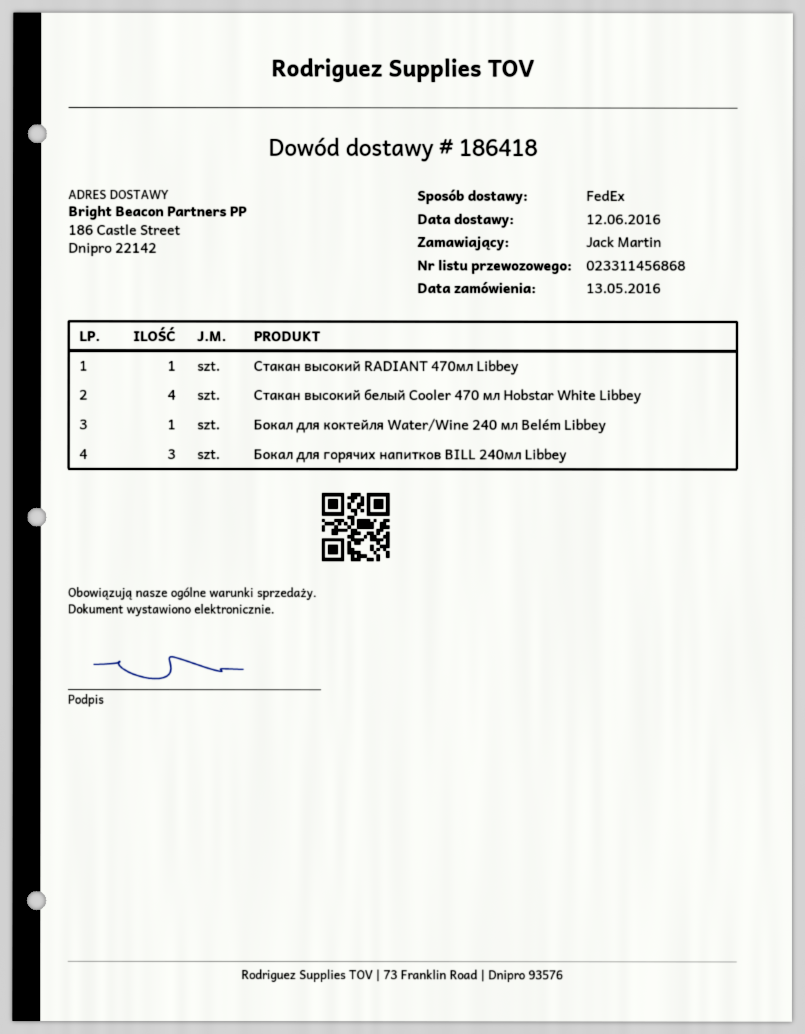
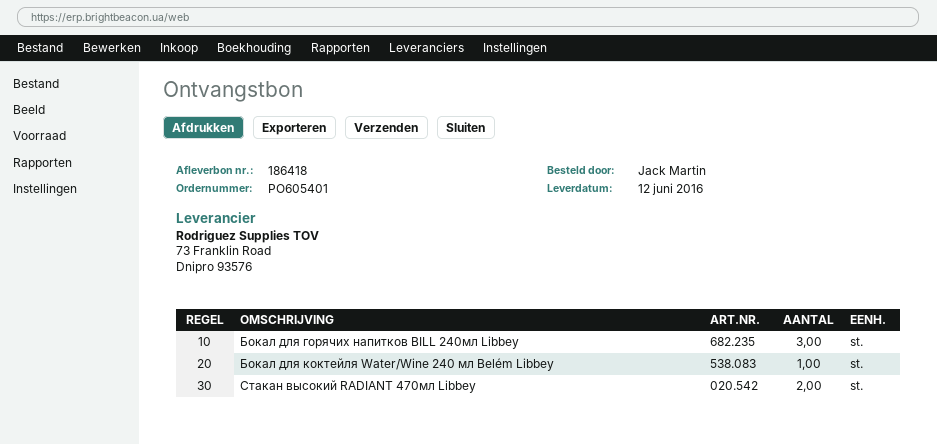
Стакан высокий RADIANT 470мл Libbey: 1 -> 2
Стакан высокий белый Cooler 470 мл Hobstar White Libbey: 4 -> none

